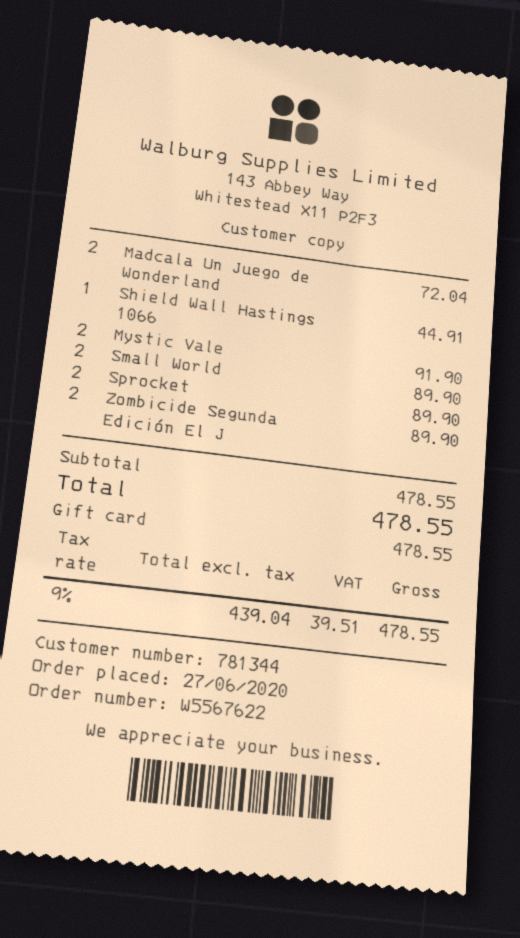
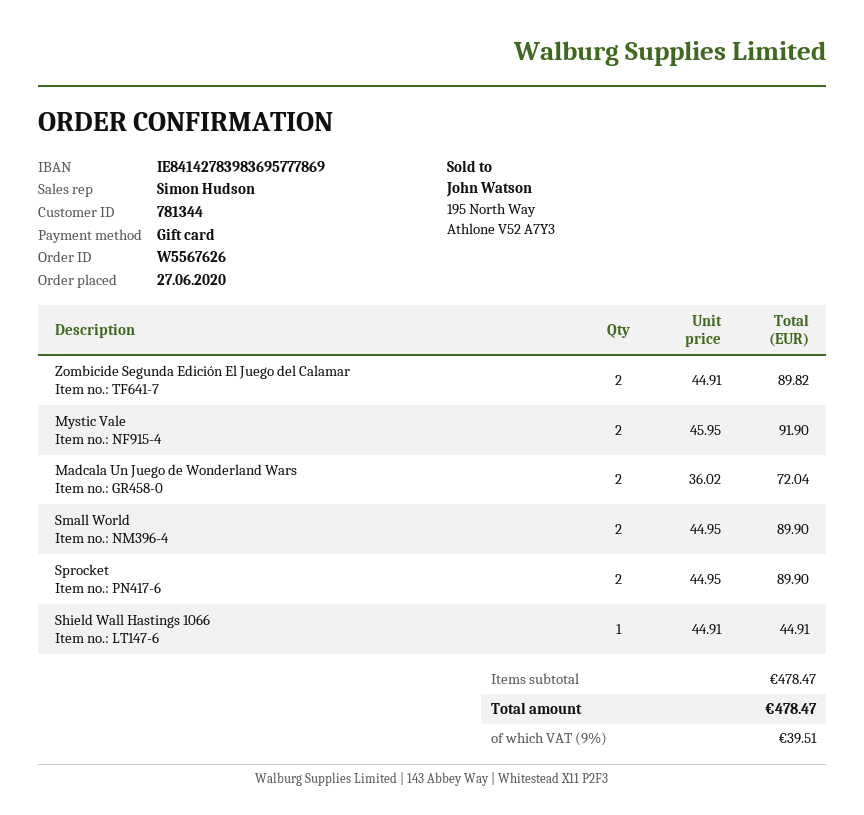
order number: W5567622 -> W5567626
Zombicide Segunda Edición El J: 2 for 89.90 -> 2 for 89.82
subtotal: 478.55 -> 478.47
total: 478.55 -> 478.47

